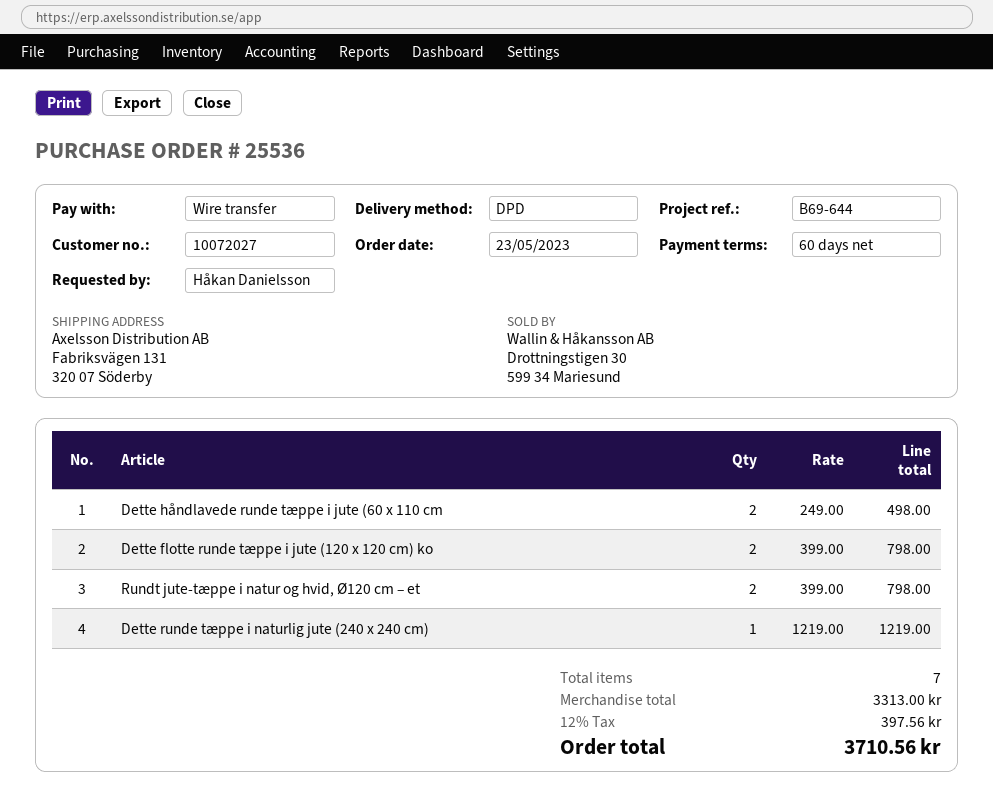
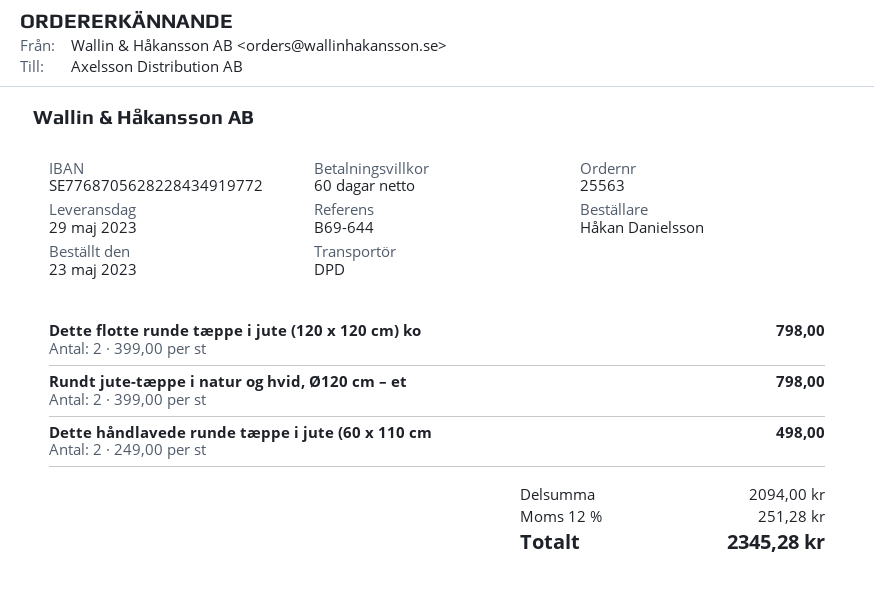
order number: 25536 -> 25563
Dette runde tæppe i naturlig jute (240 x 240 cm): 1 x 1219.00 = 1219.00 -> none
subtotal: 3313.00 -> 2094.00
tax: 12% = 397.56 -> 12% = 251.28
total: 3710.56 -> 2345.28

